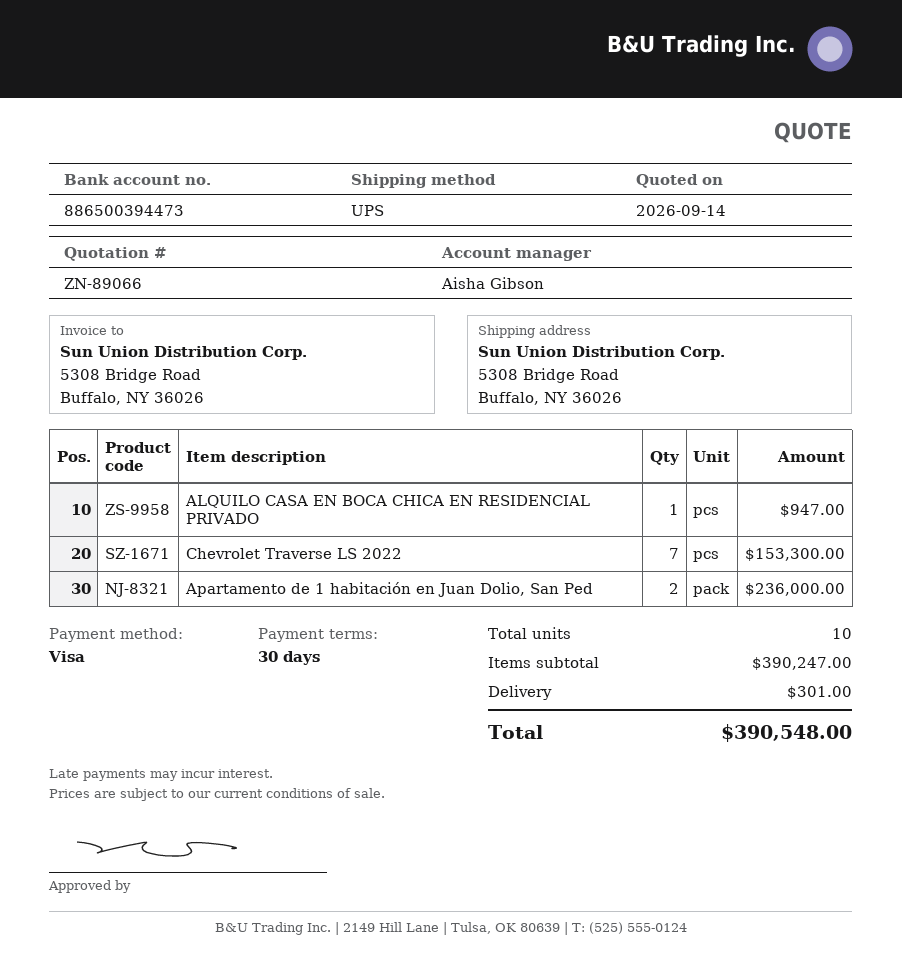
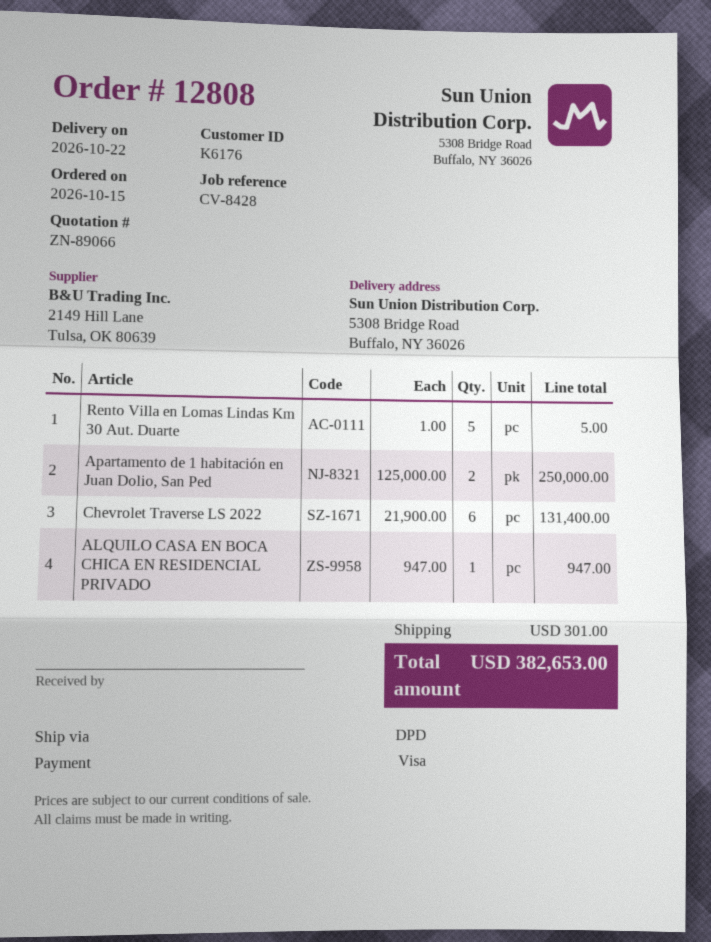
shipping method: UPS -> DPD
Chevrolet Traverse LS 2022: 7 for 153300.00 -> 6 for 131400.00
Apartamento de 1 habitación en Juan Dolio, San Ped: 2 for 236000.00 -> 2 for 250000.00
Rento Villa en Lomas Lindas Km 30 Aut. Duarte: none -> 5 for 5.00
total: 390548.00 -> 382653.00

